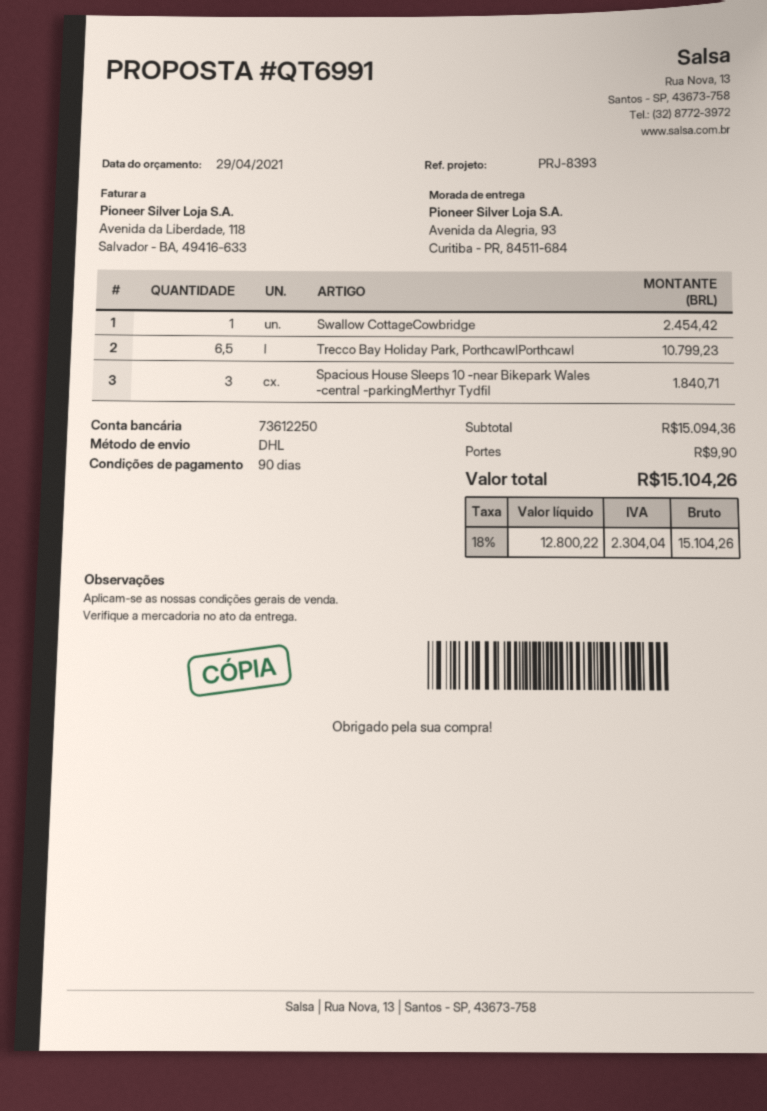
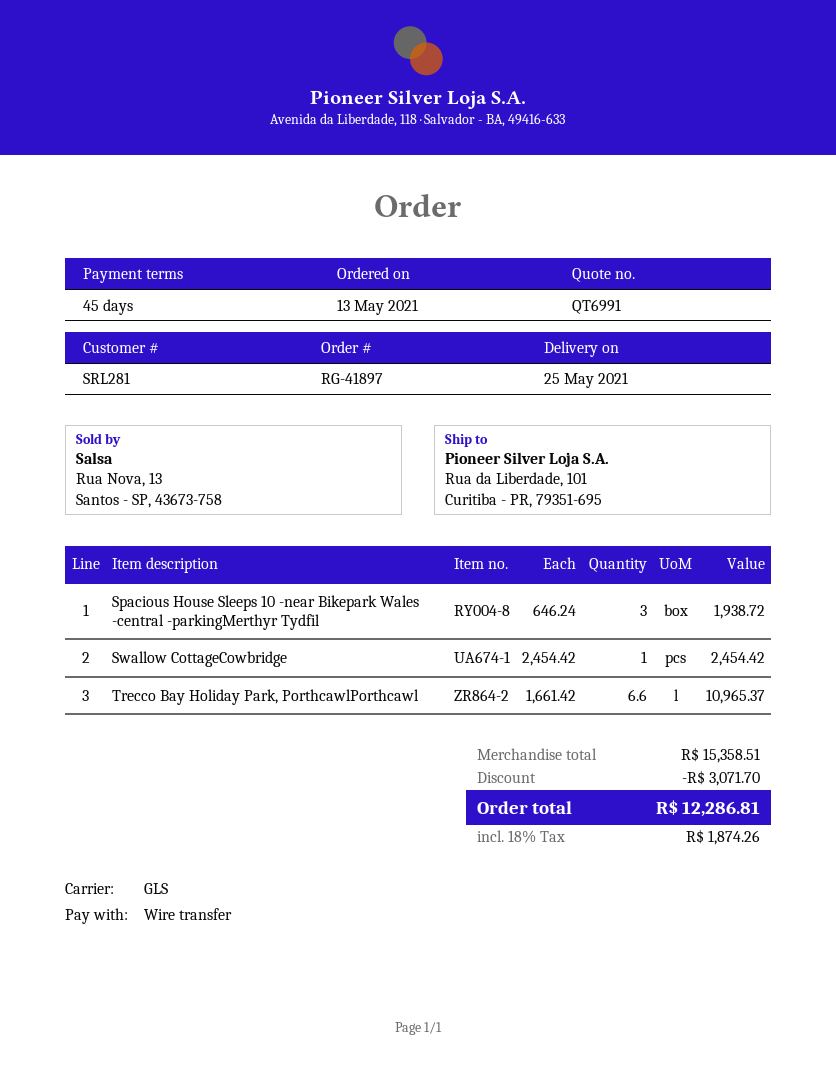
payment terms: 90 days -> 45 days
shipping method: DHL -> GLS
ship to: Avenida da Alegria, 93, Curitiba - PR, 84511-684 -> Rua da Liberdade, 101, Curitiba - PR, 79351-695
Trecco Bay Holiday Park, PorthcawlPorthcawl: 6.5 for 10799.23 -> 6.6 for 10965.37
Spacious House Sleeps 10 -near Bikepark Wales -central -parkingMerthyr Tydfil: 3 for 1840.71 -> 3 for 1938.72
subtotal: 15094.36 -> 15358.51
discount: none -> 3071.70
shipping: 9.90 -> none
tax: 18% = 2304.04 -> 18% = 1874.26
total: 15104.26 -> 12286.81

